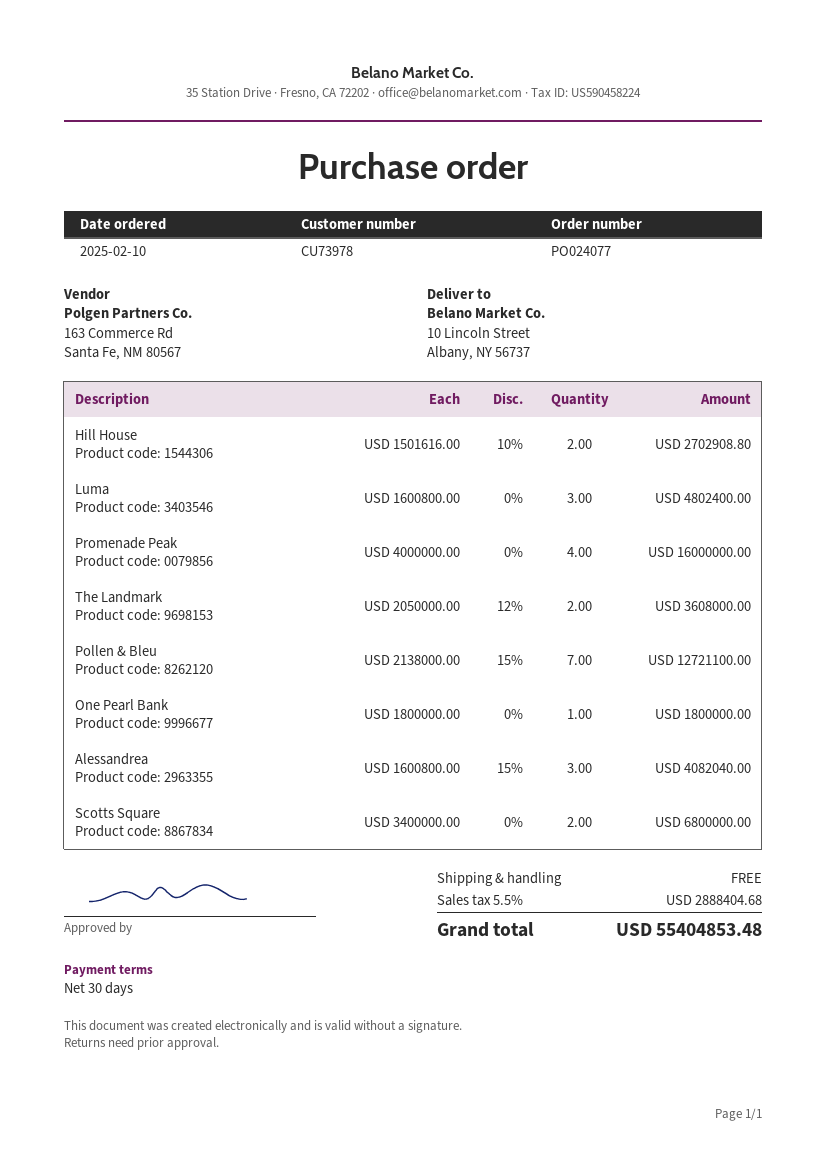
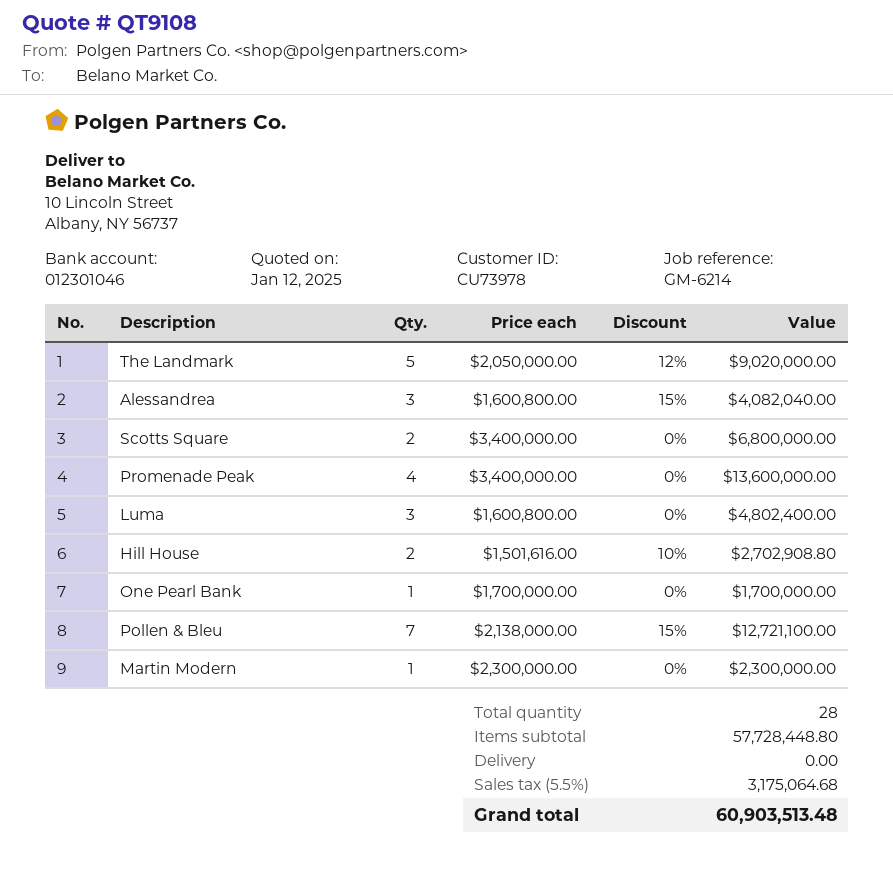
Promenade Peak: 4 x 4000000.00 = 16000000.00 -> 4 x 3400000.00 = 13600000.00
The Landmark: 2 x 2050000.00 - 12% = 3608000.00 -> 5 x 2050000.00 - 12% = 9020000.00
One Pearl Bank: 1 x 1800000.00 = 1800000.00 -> 1 x 1700000.00 = 1700000.00
Martin Modern: none -> 1 x 2300000.00 = 2300000.00
tax: 5.5% = 2888404.68 -> 5.5% = 3175064.68
total: 55404853.48 -> 60903513.48

